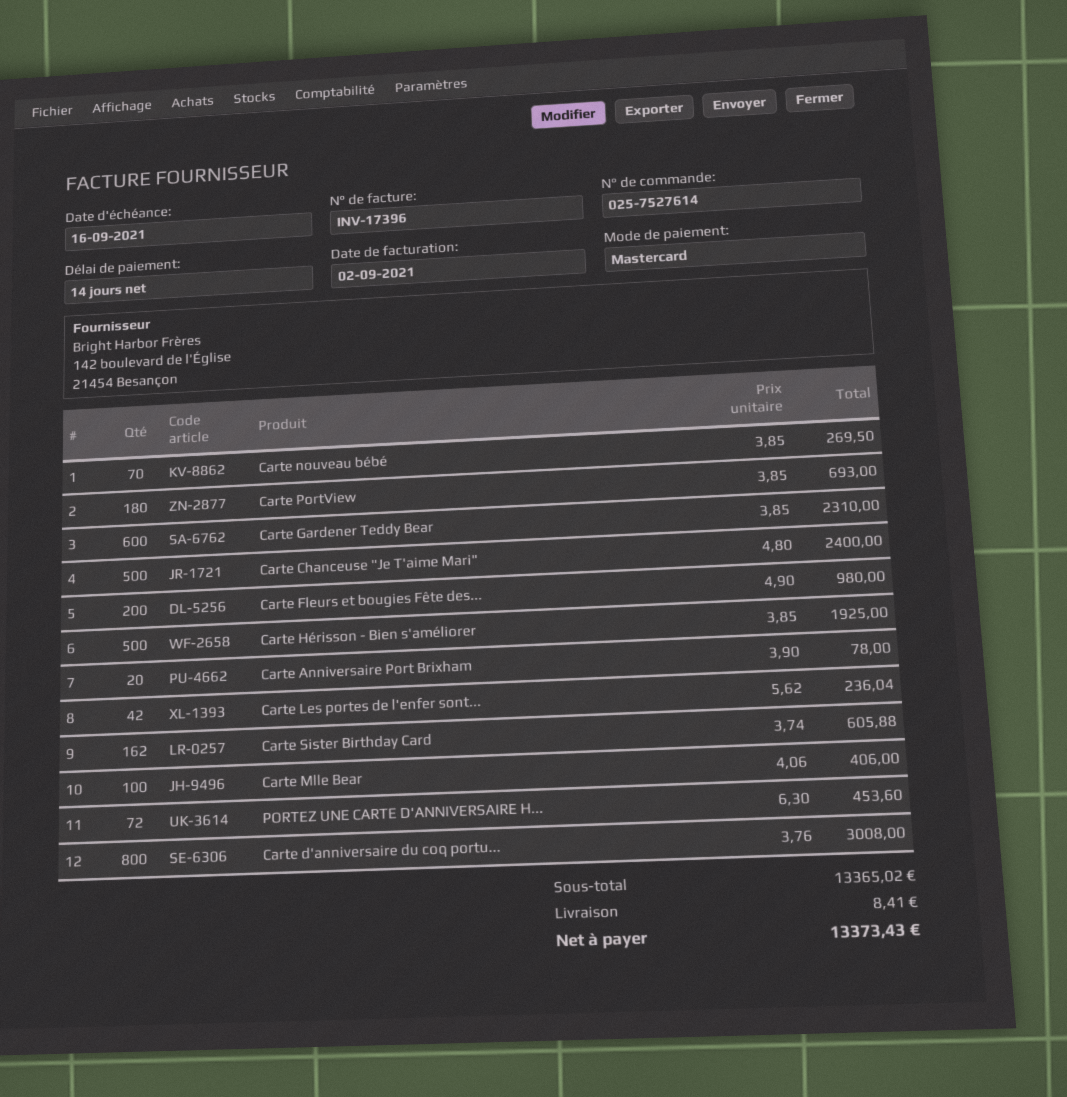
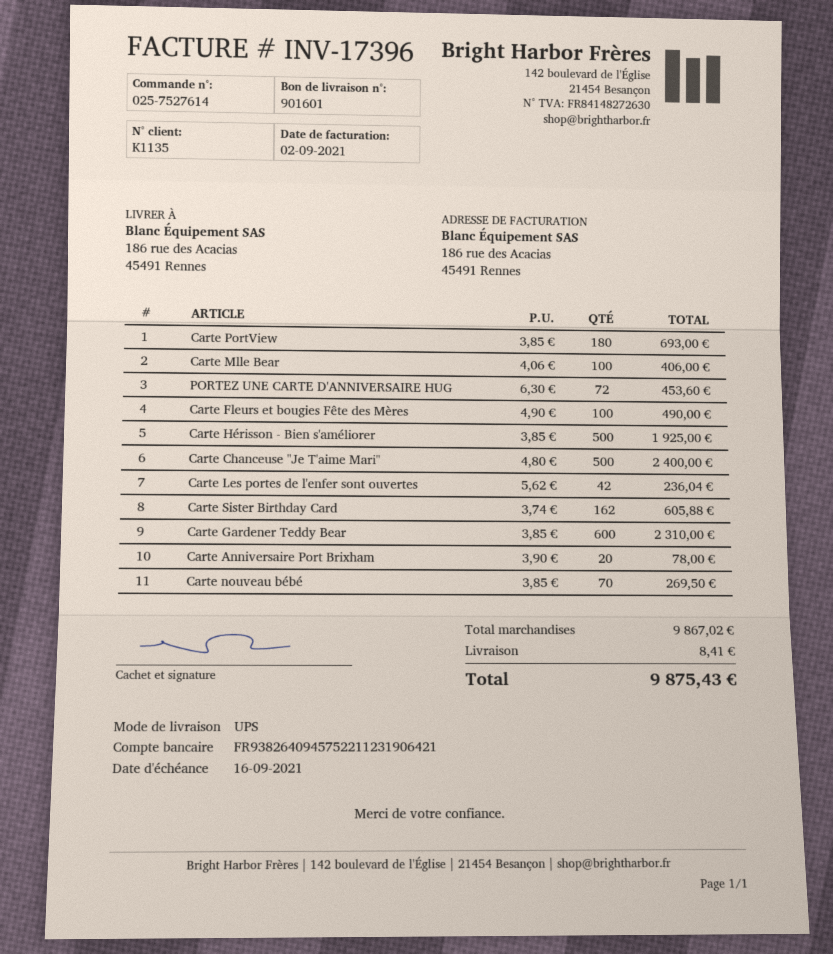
Carte Fleurs et bougies Fête des...: 200 x 4.90 = 980.00 -> 100 x 4.90 = 490.00
Carte d'anniversaire du coq portu...: 800 x 3.76 = 3008.00 -> none
subtotal: 13365.02 -> 9867.02
total: 13373.43 -> 9875.43

